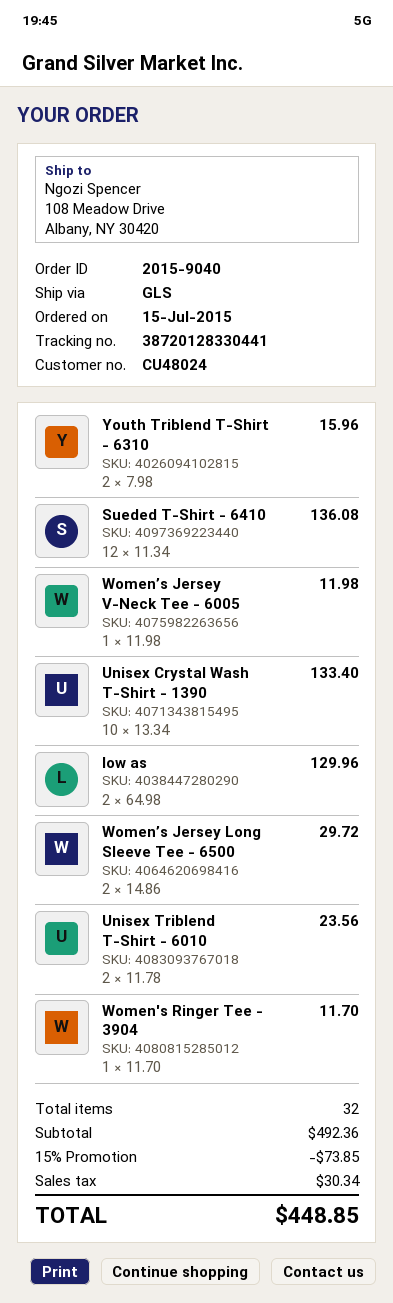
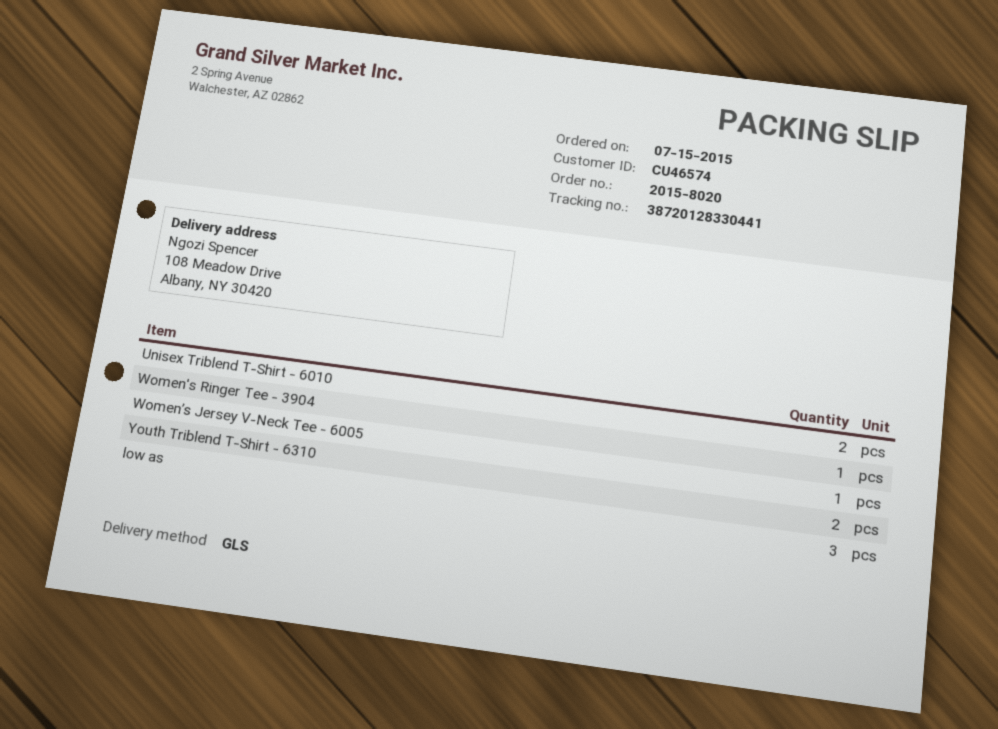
order number: 2015-9040 -> 2015-8020
customer number: CU48024 -> CU46574
Sueded T-Shirt - 6410: 12 -> none
Unisex Crystal Wash T-Shirt - 1390: 10 -> none
low as: 2 -> 3
Women’s Jersey Long Sleeve Tee - 6500: 2 -> none

